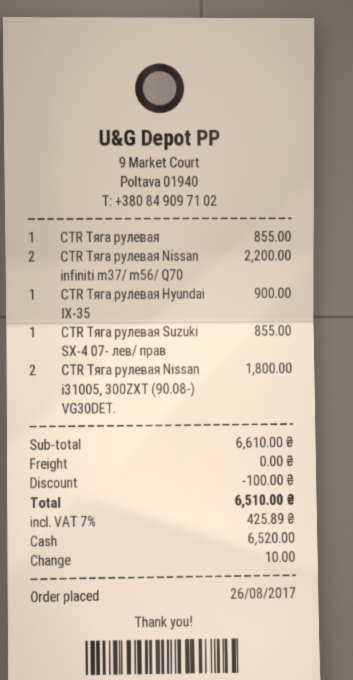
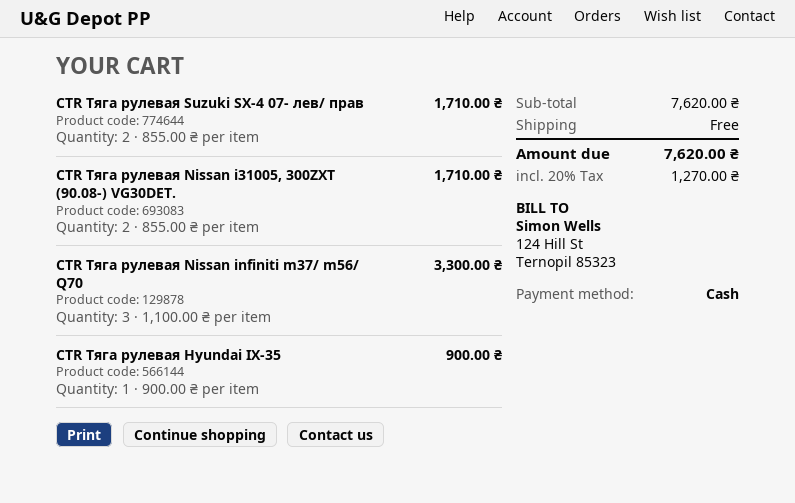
CTR Тяга рулевая: 1 for 855.00 -> none
CTR Тяга рулевая Nissan infiniti m37/ m56/ Q70: 2 for 2200.00 -> 3 for 3300.00
CTR Тяга рулевая Suzuki SX-4 07- лев/ прав: 1 for 855.00 -> 2 for 1710.00
CTR Тяга рулевая Nissan i31005, 300ZXT (90.08-) VG30DET.: 2 for 1800.00 -> 2 for 1710.00
subtotal: 6610.00 -> 7620.00
discount: 100.00 -> none
tax: 7% = 425.89 -> 20% = 1270.00
total: 6510.00 -> 7620.00

